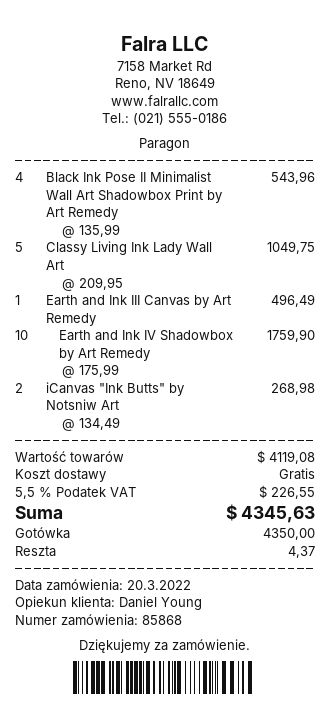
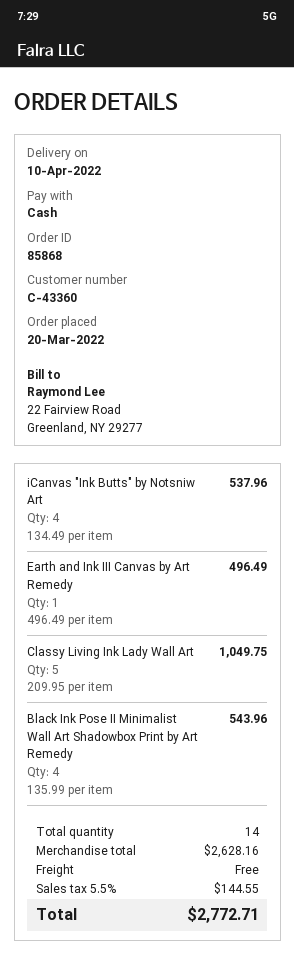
Earth and Ink IV Shadowbox by Art Remedy: 10 x 175.99 = 1759.90 -> none
iCanvas "Ink Butts" by Notsniw Art: 2 x 134.49 = 268.98 -> 4 x 134.49 = 537.96
subtotal: 4119.08 -> 2628.16
tax: 5.5% = 226.55 -> 5.5% = 144.55
total: 4345.63 -> 2772.71

